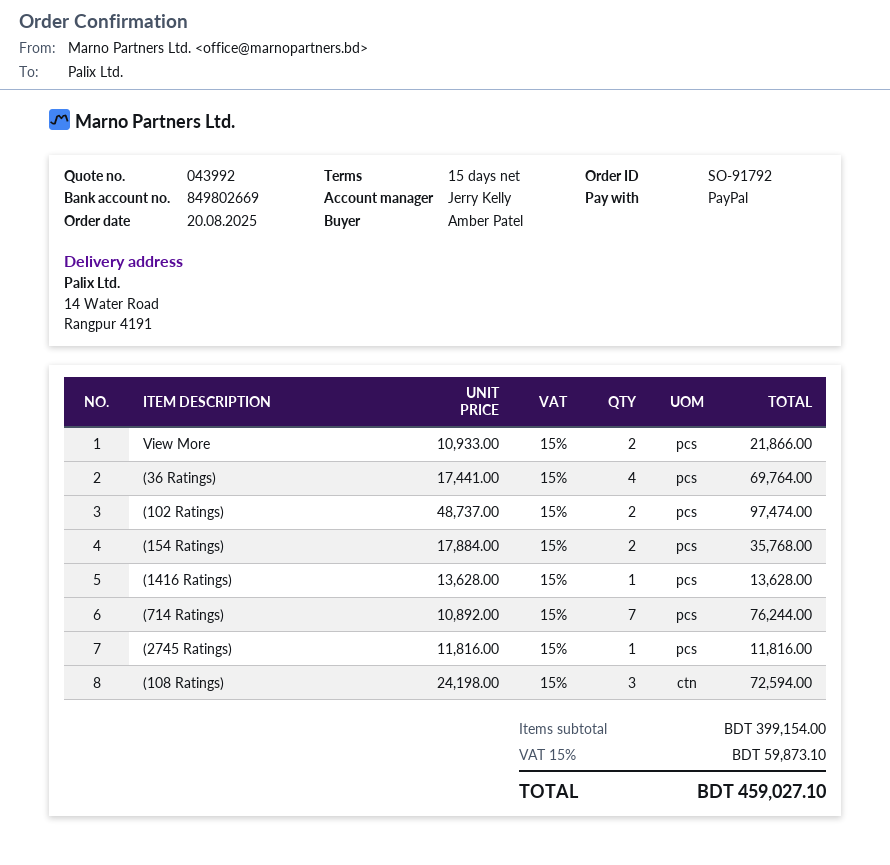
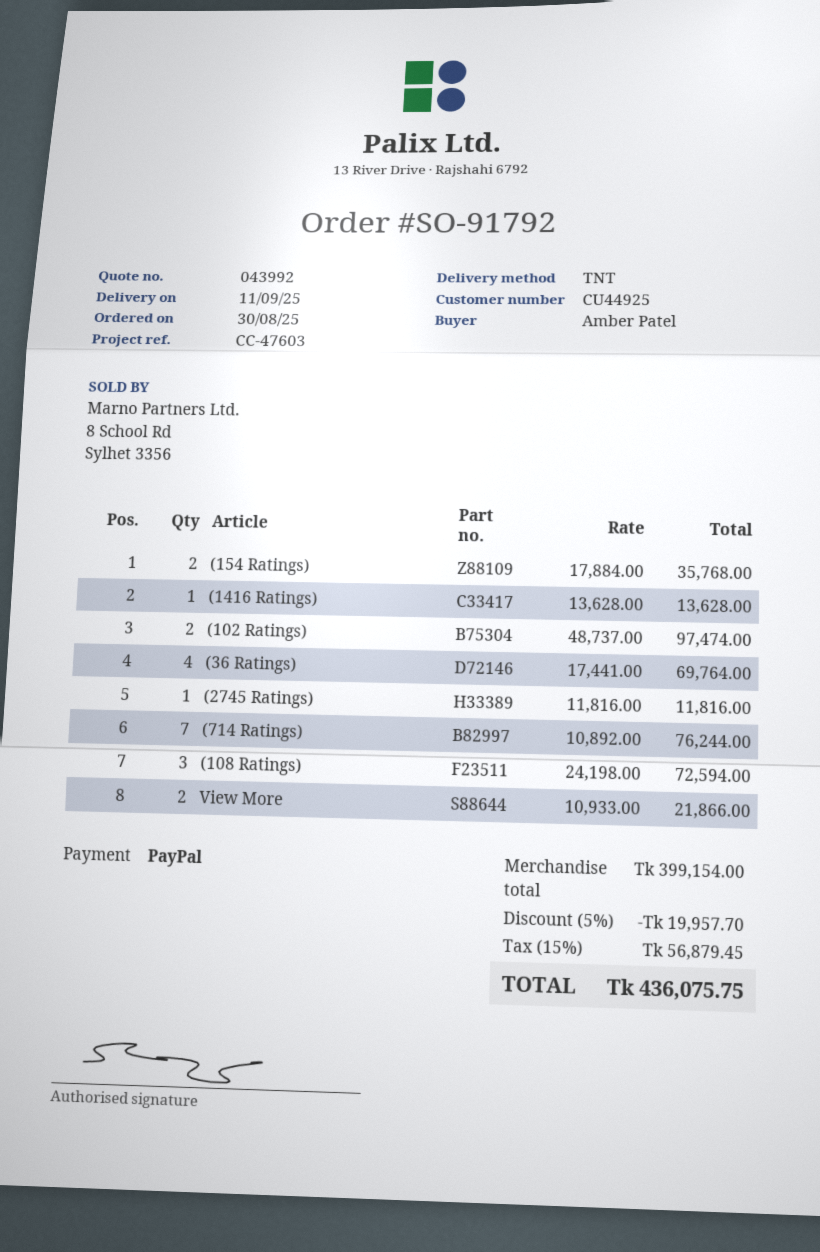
order date: 2025-08-20 -> 2025-08-30
discount: none -> 5% = 19957.70
tax: 15% = 59873.10 -> 15% = 56879.45
total: 459027.10 -> 436075.75

